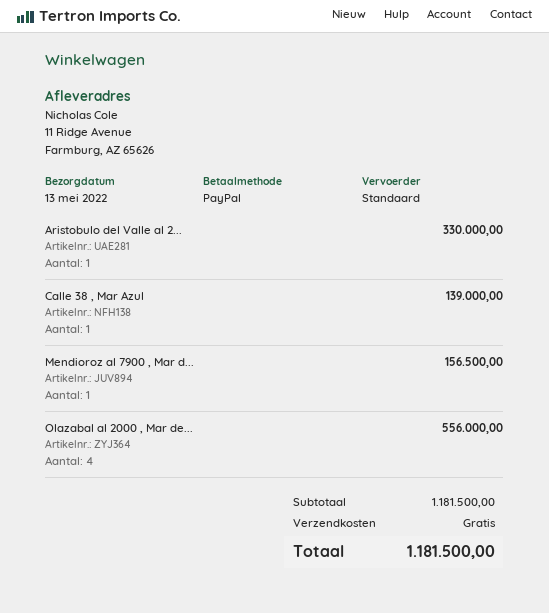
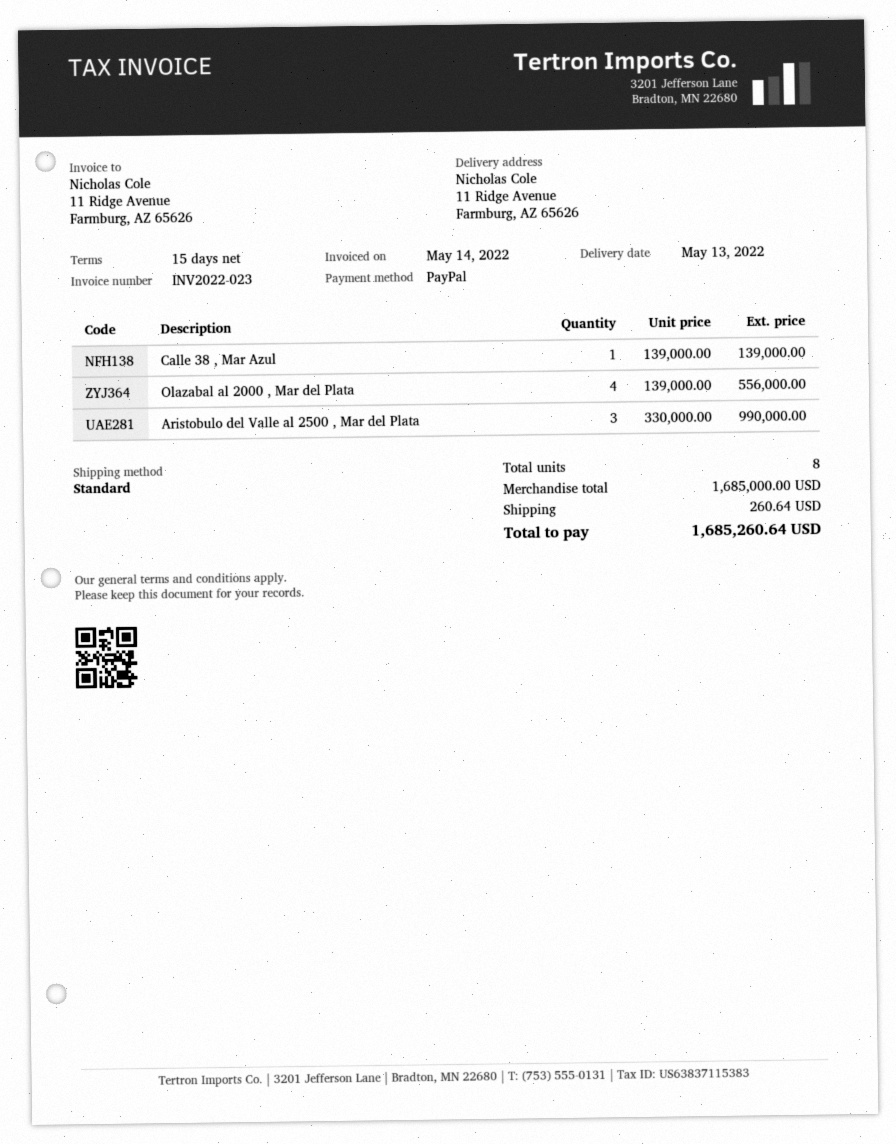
Aristobulo del Valle al 2...: 1 for 330000.00 -> 3 for 990000.00
Mendioroz al 7900 , Mar d...: 1 for 156500.00 -> none
subtotal: 1181500.00 -> 1685000.00
shipping: 0.00 -> 260.64
total: 1181500.00 -> 1685260.64

